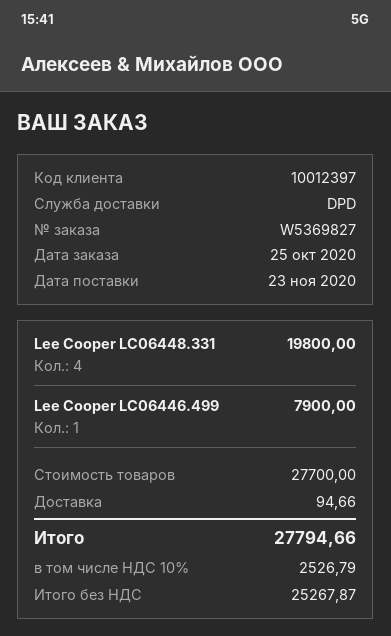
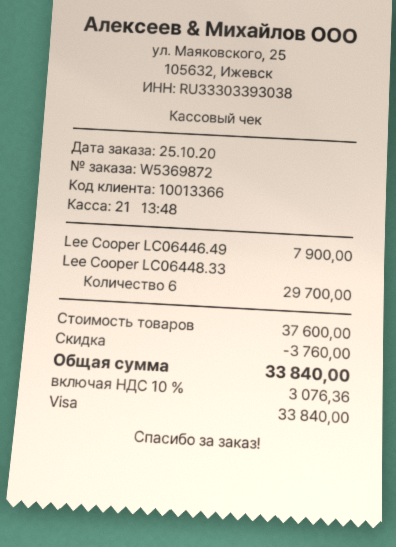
order number: W5369827 -> W5369872
customer number: 10012397 -> 10013366
Lee Cooper LC06448.331: 4 for 19800.00 -> 6 for 29700.00
subtotal: 27700.00 -> 37600.00
discount: none -> 3760.00
shipping: 94.66 -> none
tax: 10% = 2526.79 -> 10% = 3076.36
total: 27794.66 -> 33840.00

